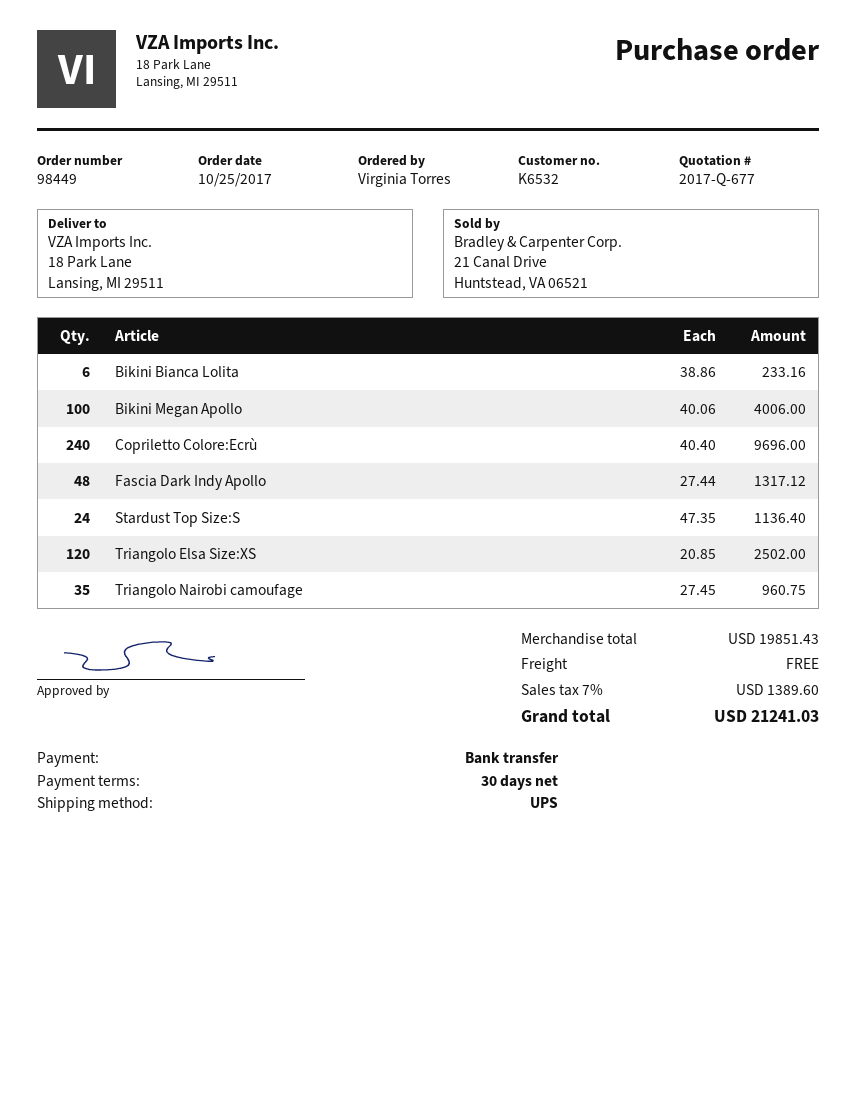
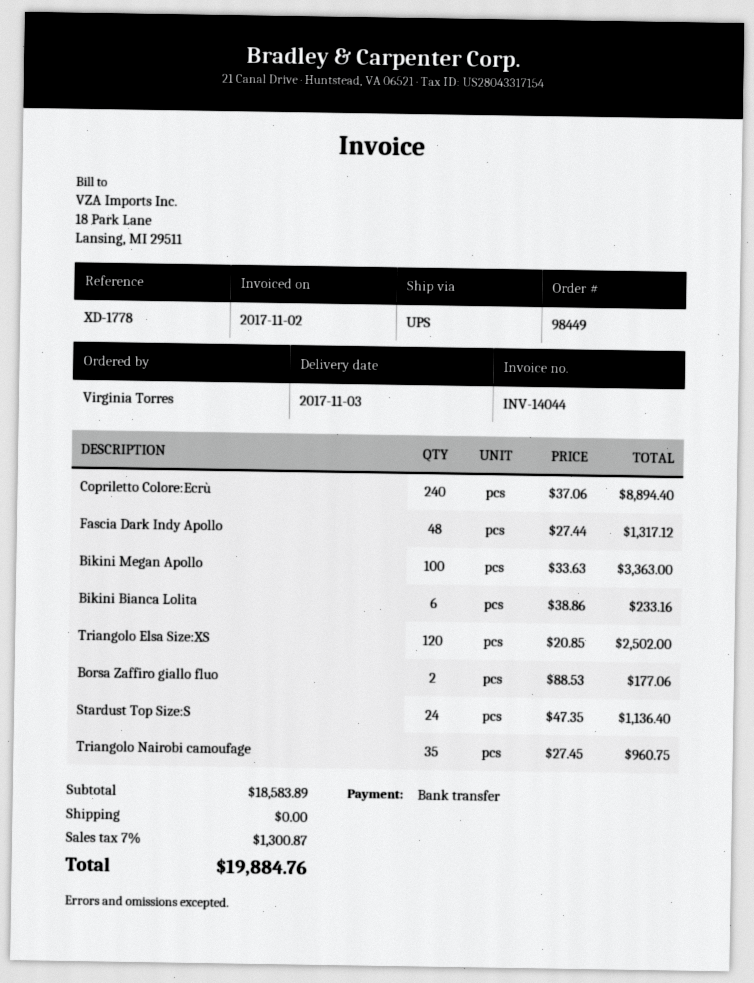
Bikini Megan Apollo: 100 x 40.06 = 4006.00 -> 100 x 33.63 = 3363.00
Copriletto Colore:Ecrù: 240 x 40.40 = 9696.00 -> 240 x 37.06 = 8894.40
Borsa Zaffiro giallo fluo: none -> 2 x 88.53 = 177.06
subtotal: 19851.43 -> 18583.89
tax: 7% = 1389.60 -> 7% = 1300.87
total: 21241.03 -> 19884.76

